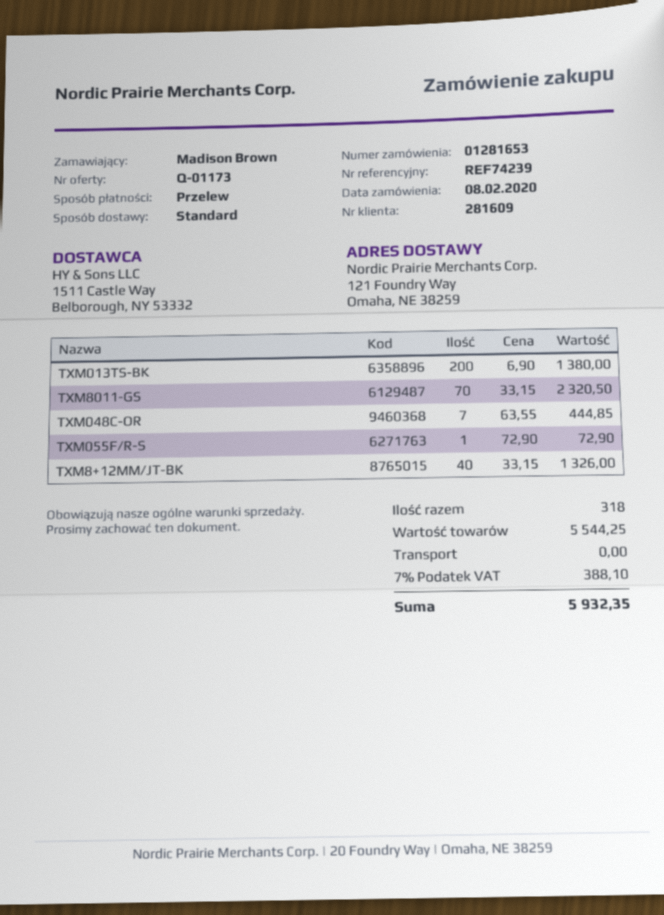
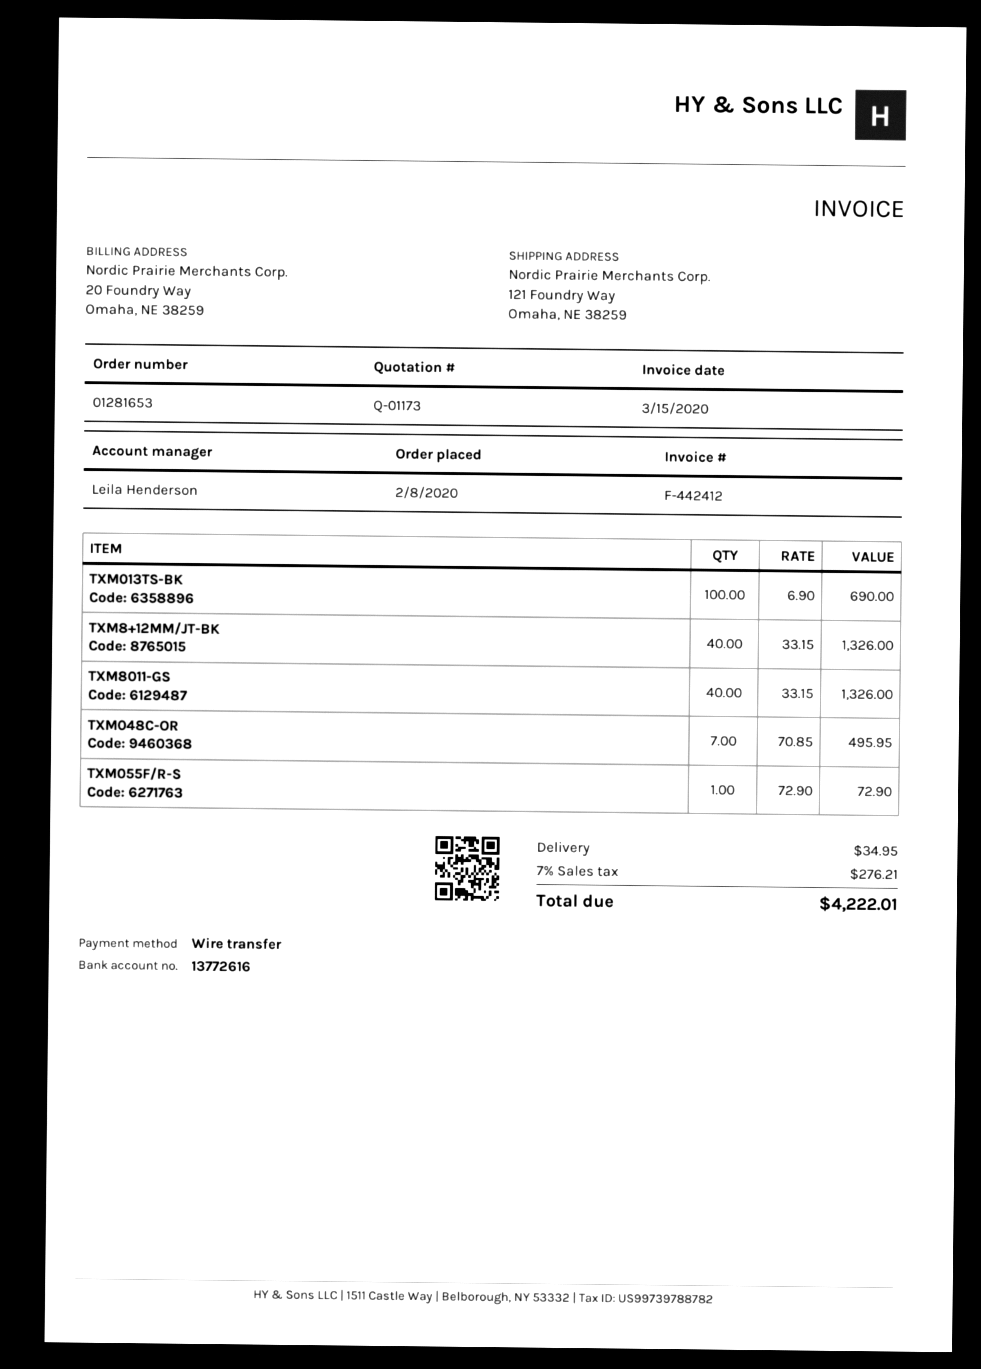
TXM013TS-BK: 200 x 6.90 = 1380.00 -> 100 x 6.90 = 690.00
TXM8011-GS: 70 x 33.15 = 2320.50 -> 40 x 33.15 = 1326.00
TXM048C-OR: 7 x 63.55 = 444.85 -> 7 x 70.85 = 495.95
shipping: 0.00 -> 34.95
tax: 7% = 388.10 -> 7% = 276.21
total: 5932.35 -> 4222.01

